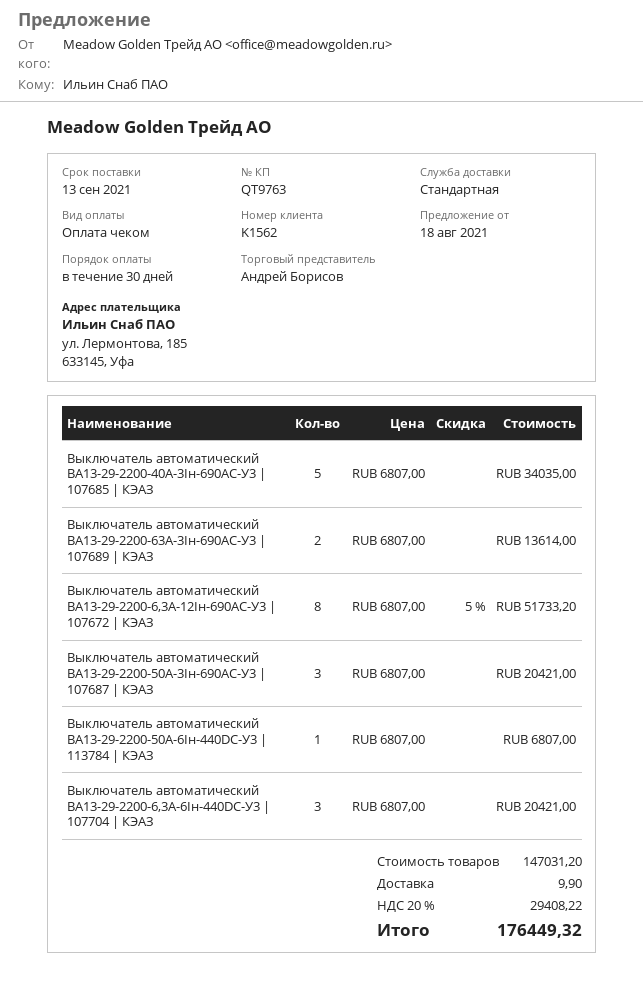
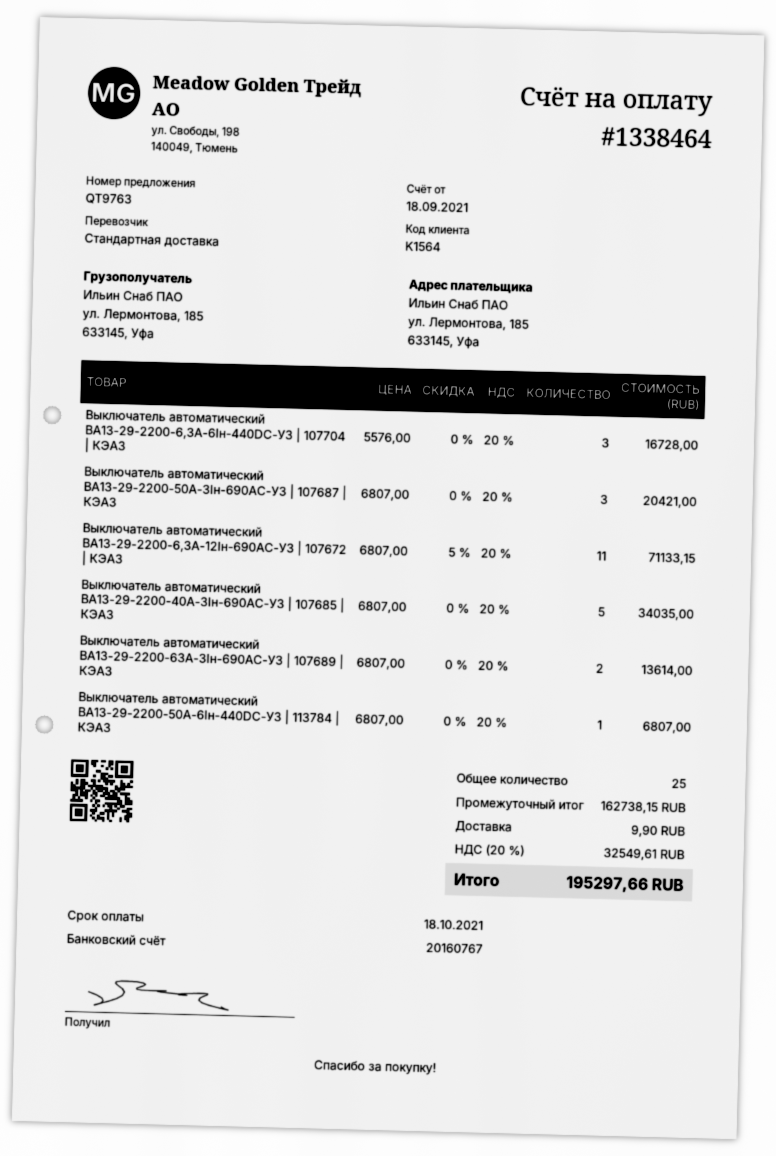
customer number: K1562 -> K1564
Выключатель автоматический ВА13-29-2200-6,3А-12Iн-690AC-У3 | 107672 | КЭАЗ: 8 x 6807.00 - 5% = 51733.20 -> 11 x 6807.00 - 5% = 71133.15
Выключатель автоматический ВА13-29-2200-6,3А-6Iн-440DC-У3 | 107704 | КЭАЗ: 3 x 6807.00 = 20421.00 -> 3 x 5576.00 = 16728.00
subtotal: 147031.20 -> 162738.15
tax: 20% = 29408.22 -> 20% = 32549.61
total: 176449.32 -> 195297.66

